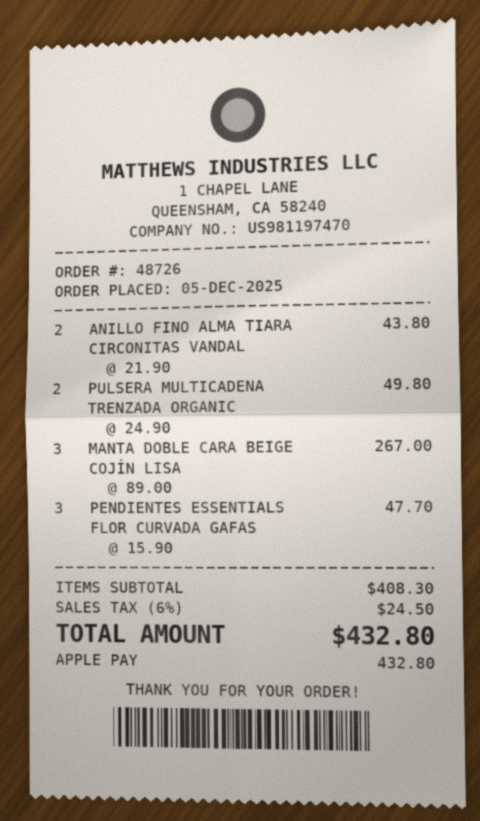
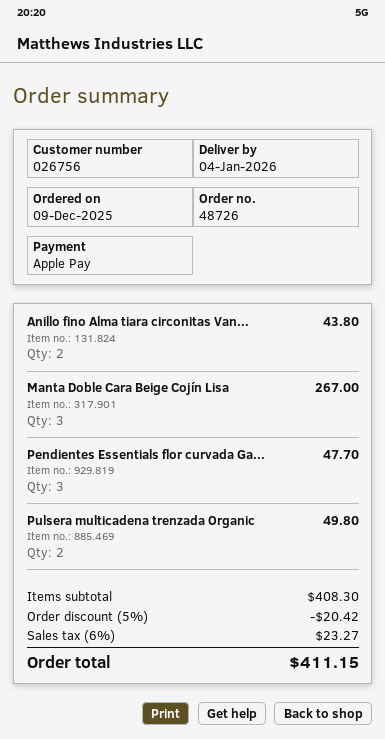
order date: 2025-12-05 -> 2025-12-09
discount: none -> 5% = 20.42
tax: 6% = 24.50 -> 6% = 23.27
total: 432.80 -> 411.15

